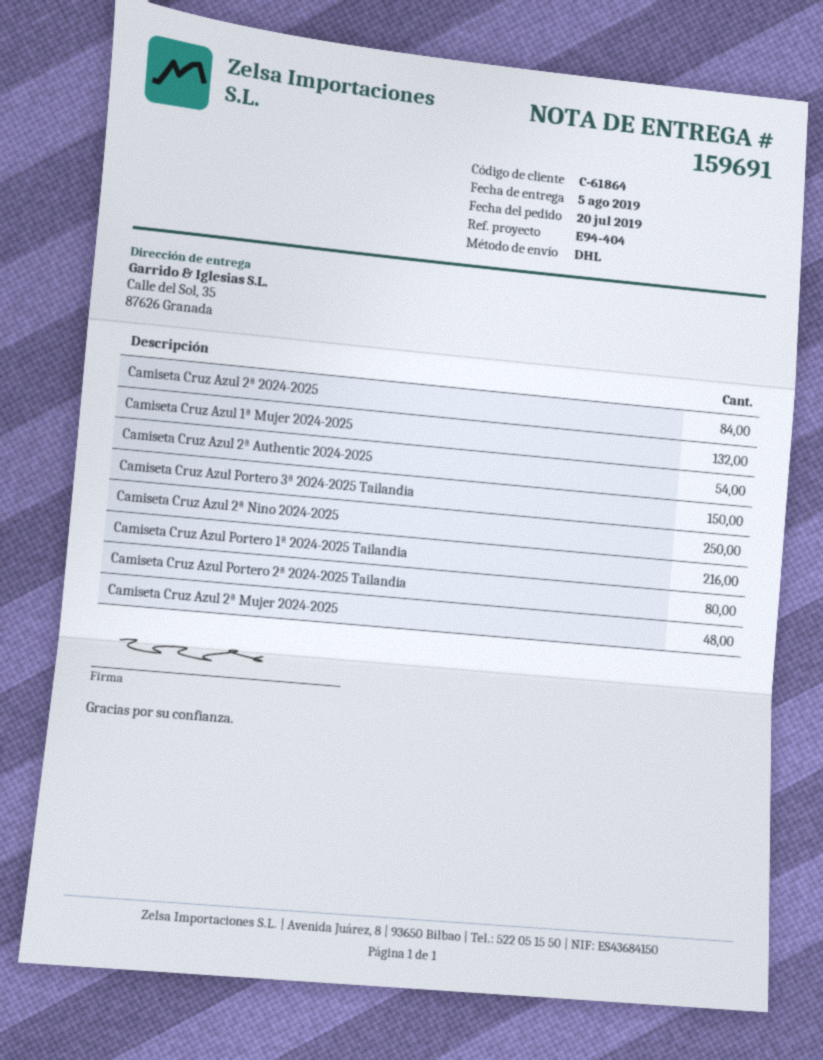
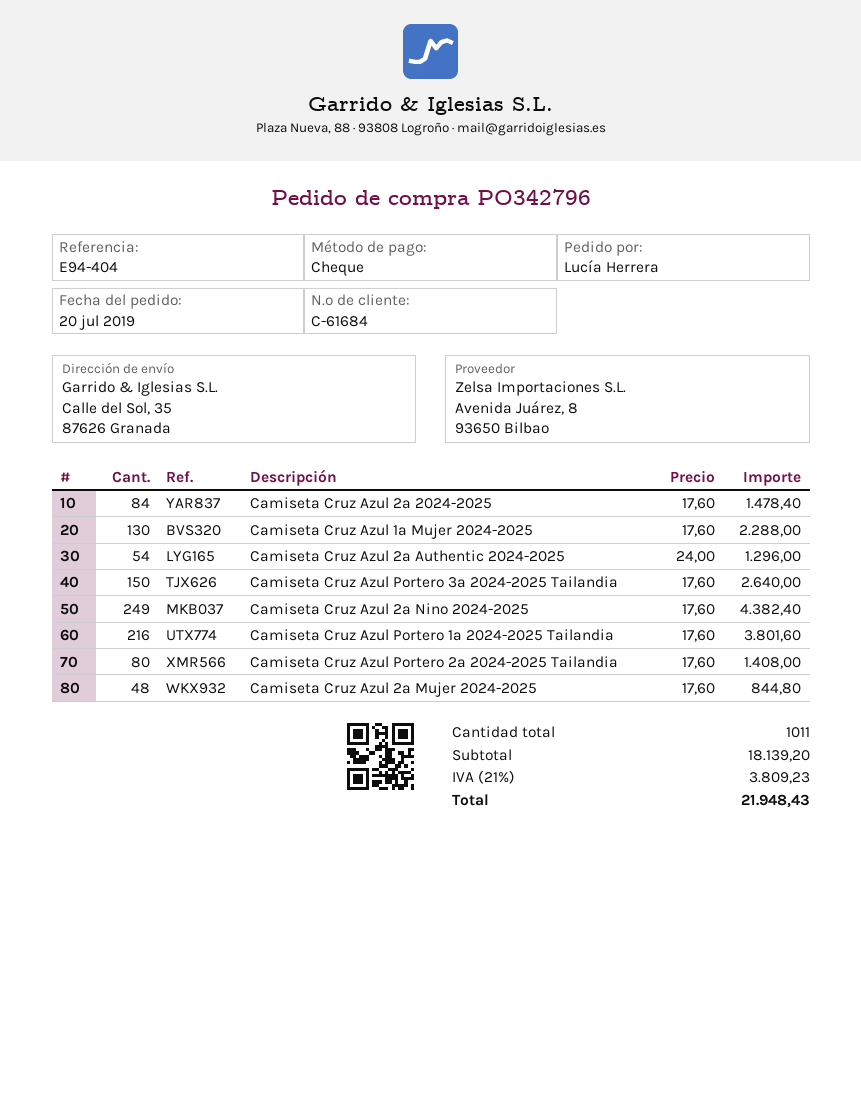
customer number: C-61864 -> C-61684
Camiseta Cruz Azul 1ª Mujer 2024-2025: 132 -> 130
Camiseta Cruz Azul 2ª Nino 2024-2025: 250 -> 249

